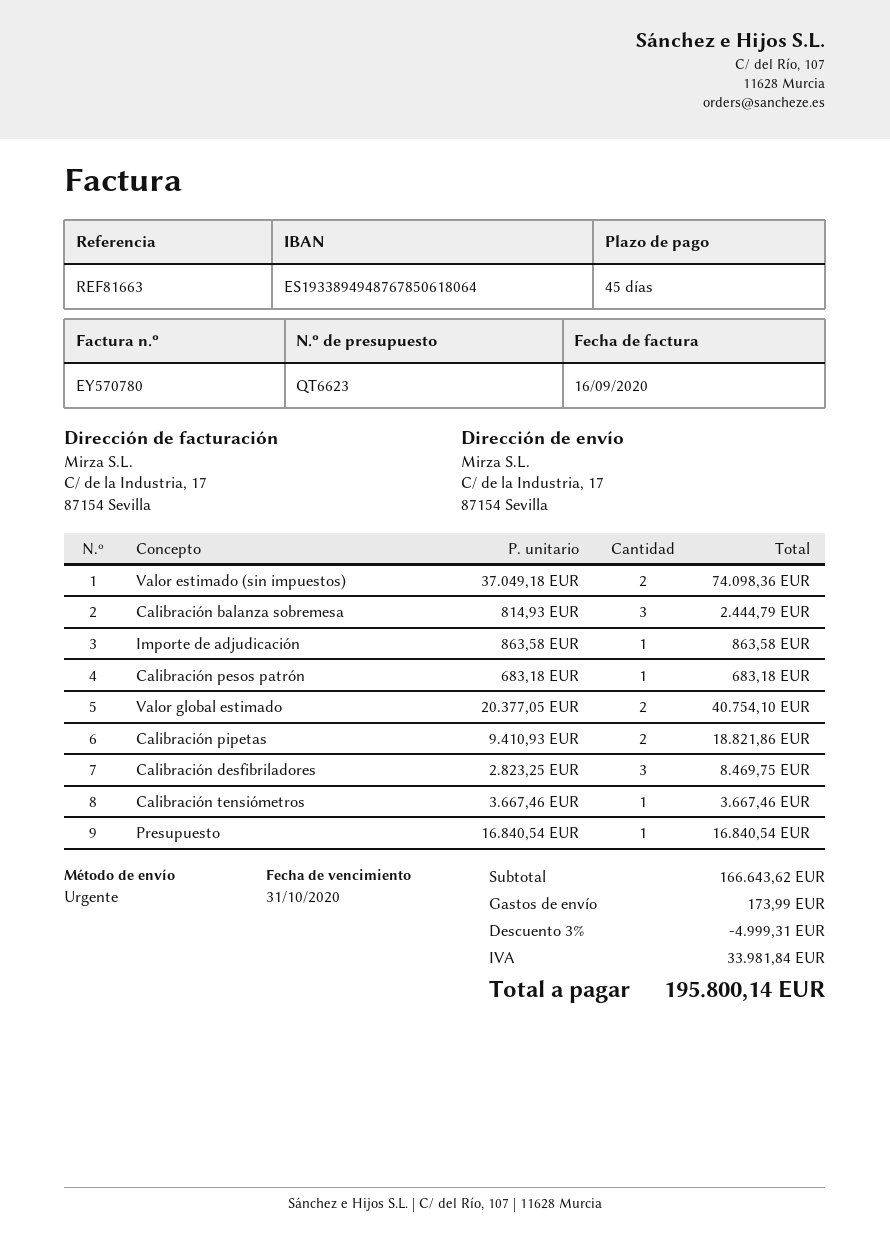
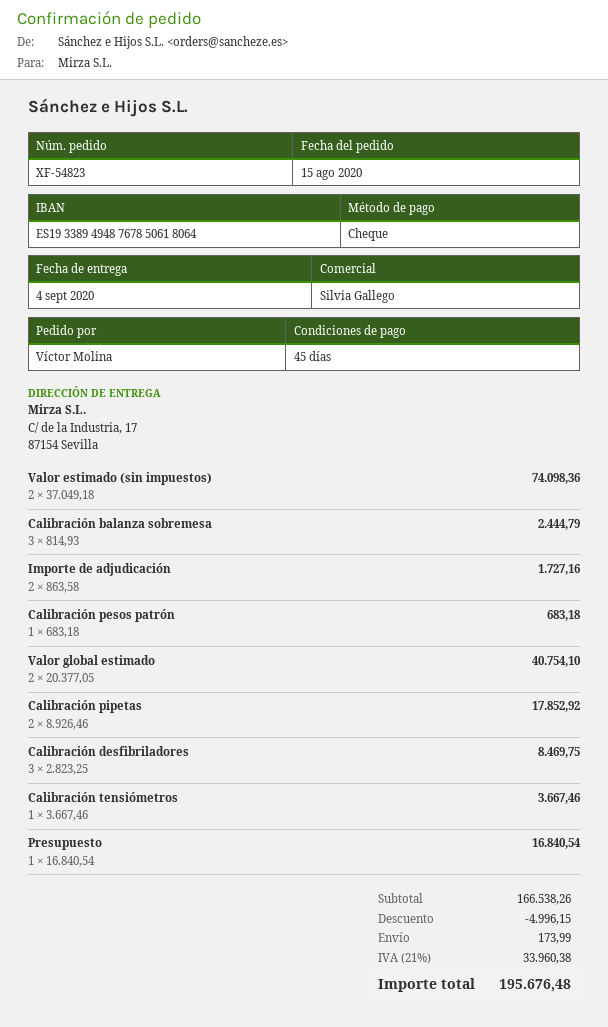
Importe de adjudicación: 1 x 863.58 = 863.58 -> 2 x 863.58 = 1727.16
Calibración pipetas: 2 x 9410.93 = 18821.86 -> 2 x 8926.46 = 17852.92
subtotal: 166643.62 -> 166538.26
discount: 4999.31 -> 4996.15
tax: 33981.84 -> 33960.38
total: 195800.14 -> 195676.48

